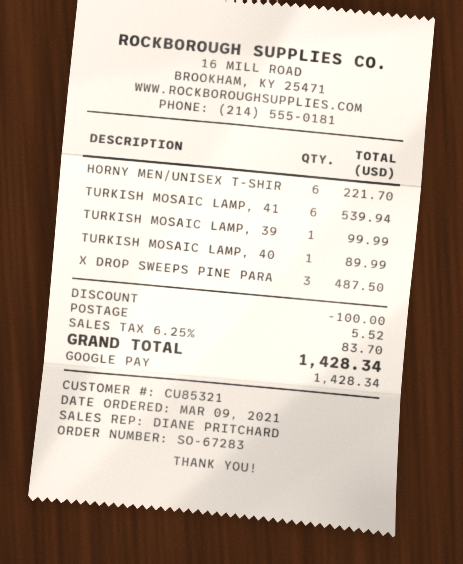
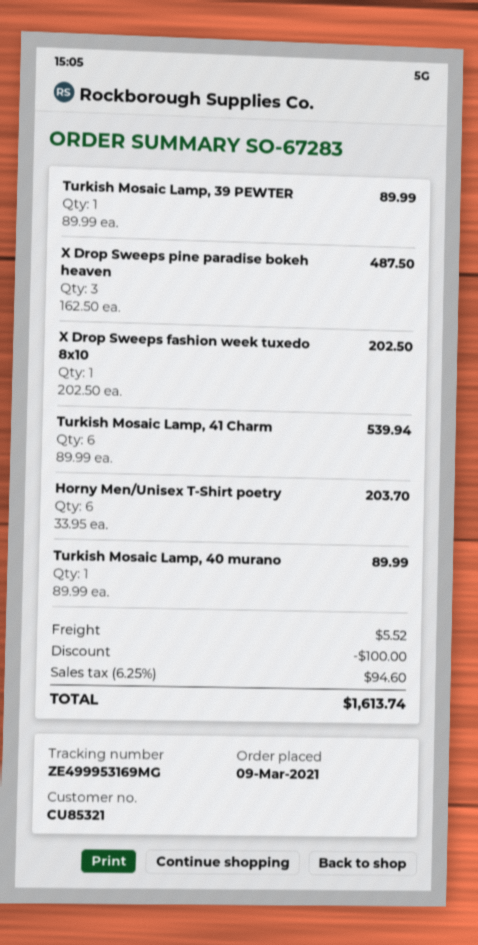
HORNY MEN/UNISEX T-SHIR: 6 for 221.70 -> 6 for 203.70
TURKISH MOSAIC LAMP, 39: 1 for 99.99 -> 1 for 89.99
X Drop Sweeps fashion week tuxedo 8x10: none -> 1 for 202.50
tax: 6.25% = 83.70 -> 6.25% = 94.60
total: 1428.34 -> 1613.74

